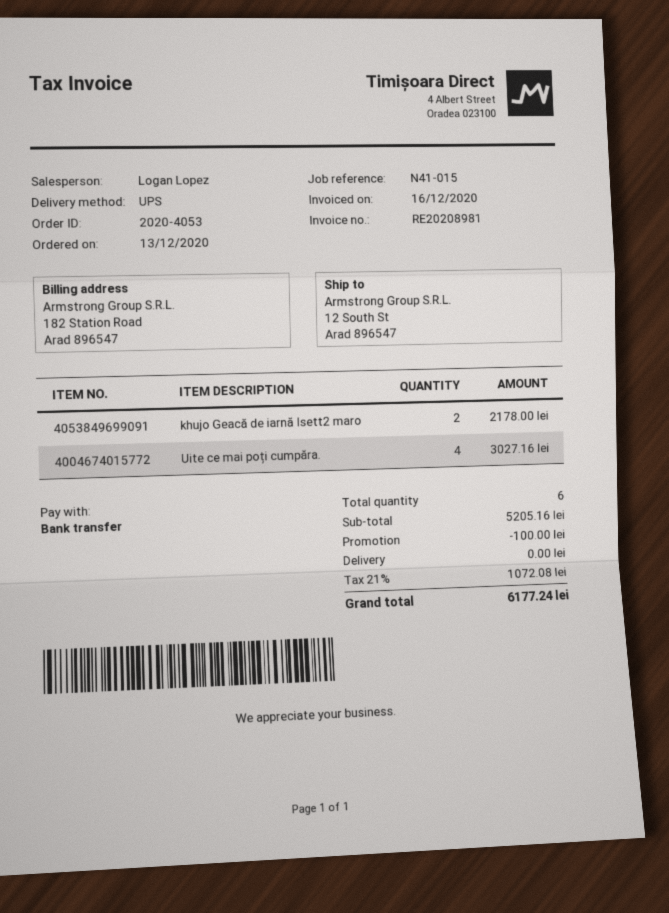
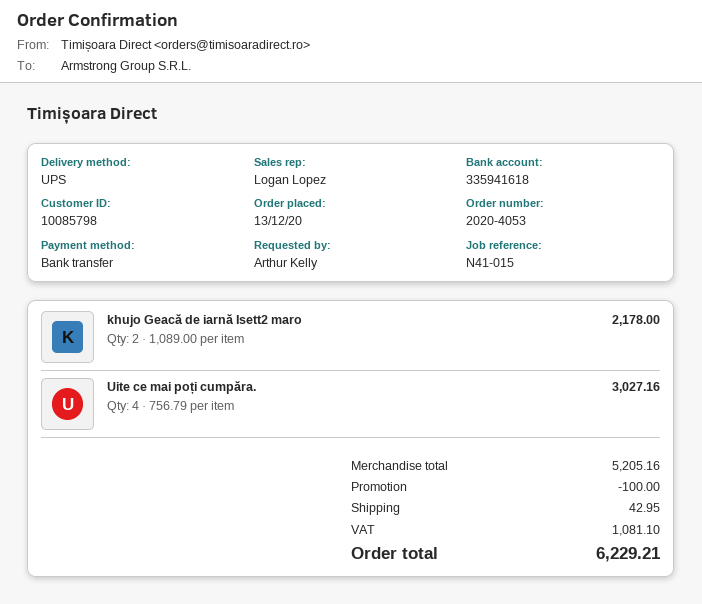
shipping: 0.00 -> 42.95
tax: 1072.08 -> 1081.10
total: 6177.24 -> 6229.21

